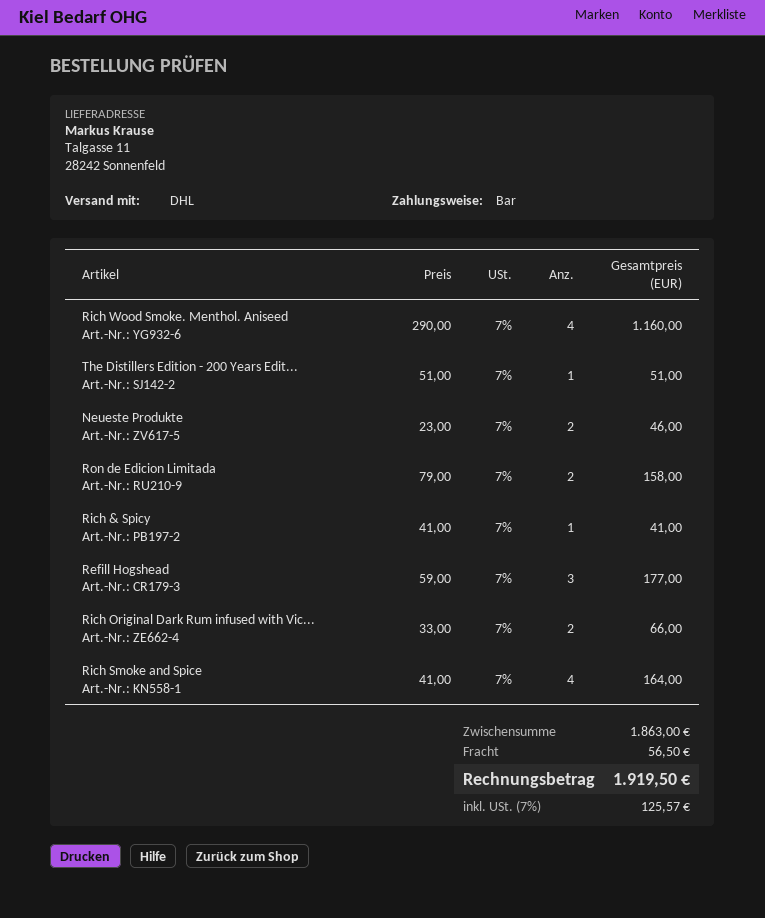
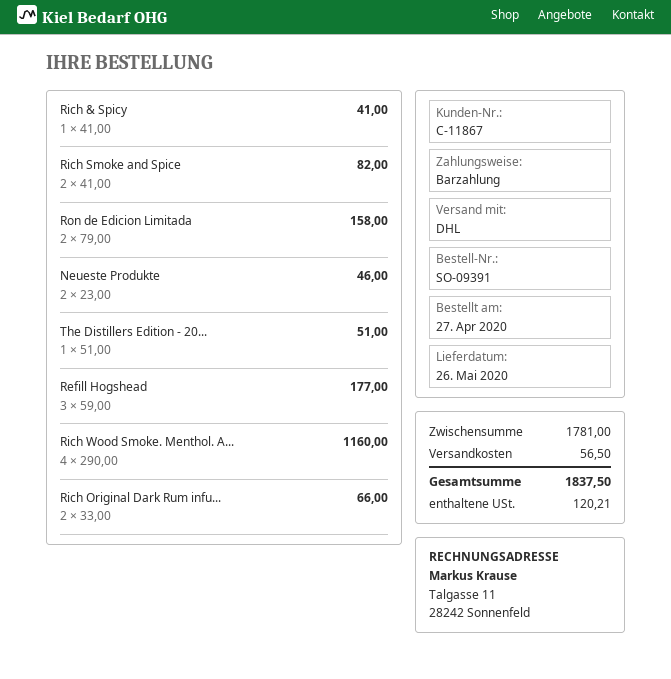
Rich Smoke and Spice: 4 x 41.00 = 164.00 -> 2 x 41.00 = 82.00
subtotal: 1863.00 -> 1781.00
tax: 125.57 -> 120.21
total: 1919.50 -> 1837.50

